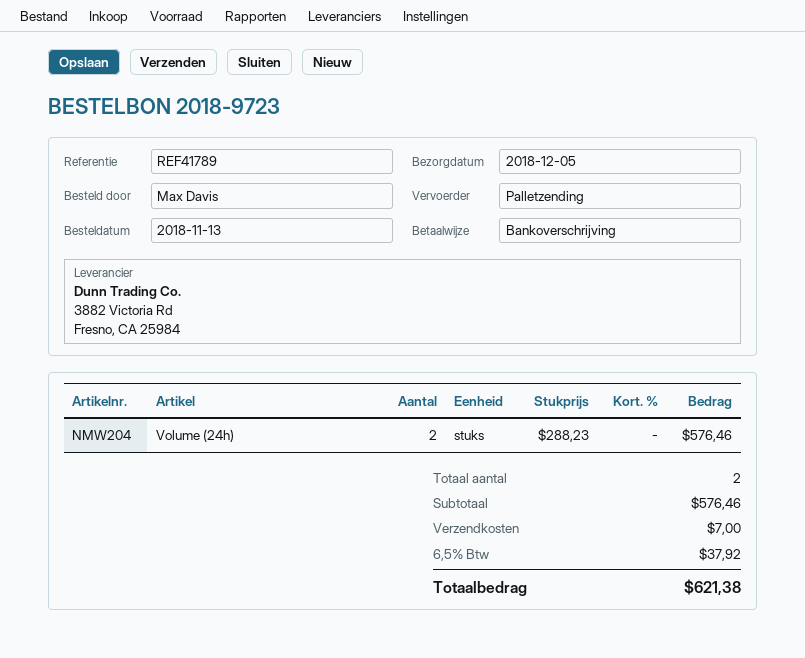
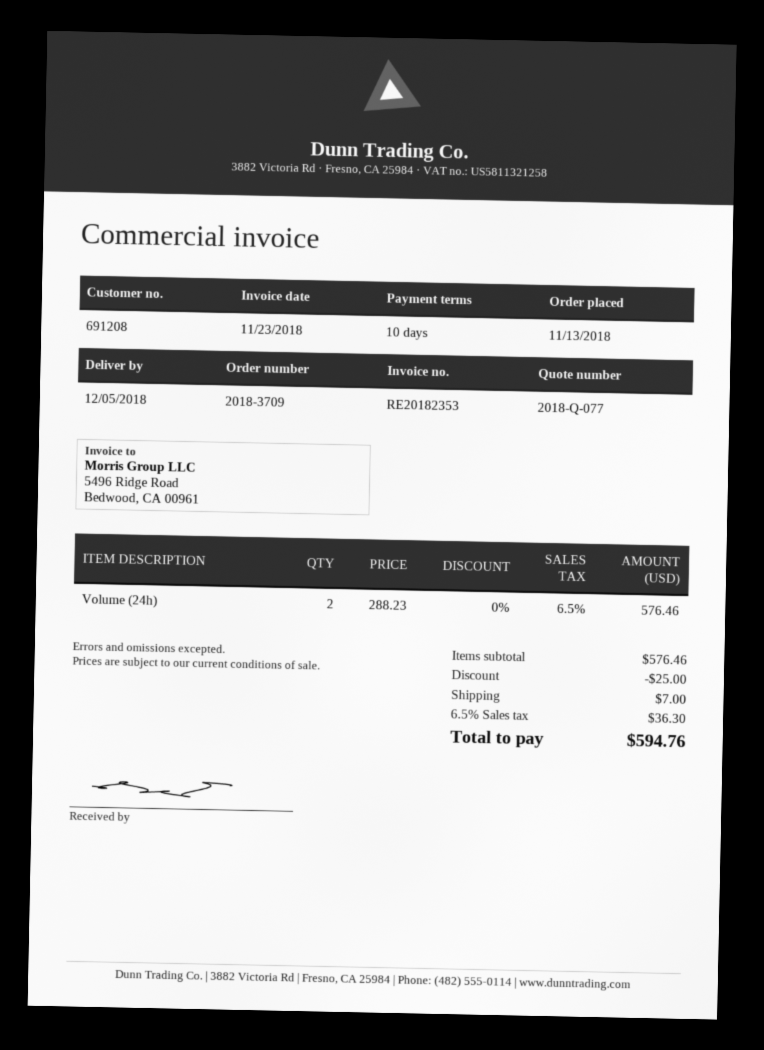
order number: 2018-9723 -> 2018-3709
discount: none -> 25.00
tax: 6.5% = 37.92 -> 6.5% = 36.30
total: 621.38 -> 594.76

